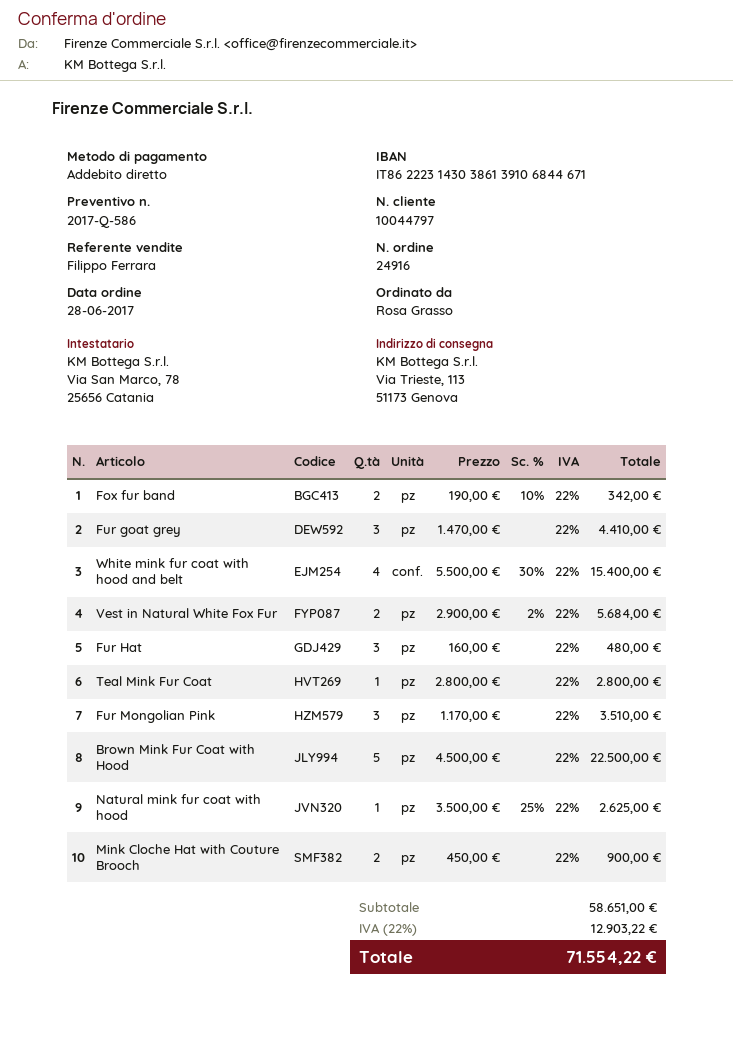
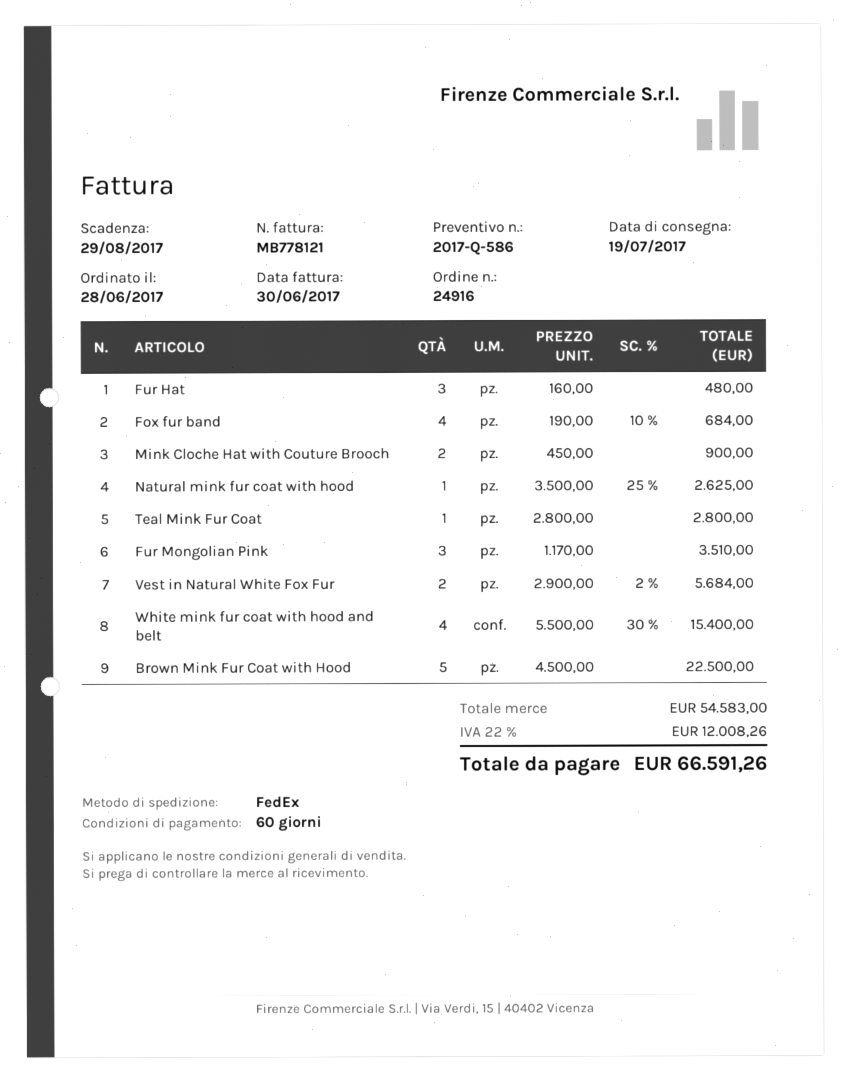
Fox fur band: 2 x 190.00 - 10% = 342.00 -> 4 x 190.00 - 10% = 684.00
Fur goat grey: 3 x 1470.00 = 4410.00 -> none
subtotal: 58651.00 -> 54583.00
tax: 22% = 12903.22 -> 22% = 12008.26
total: 71554.22 -> 66591.26

